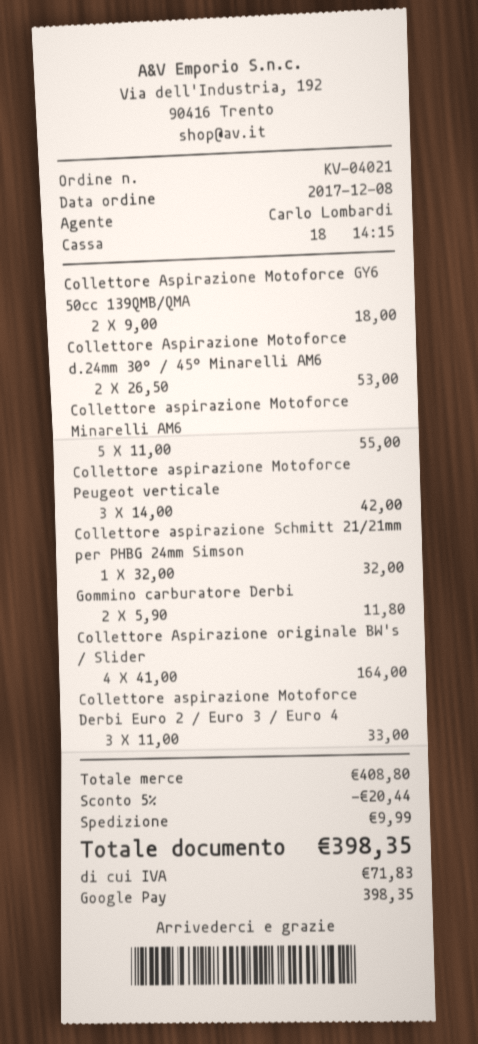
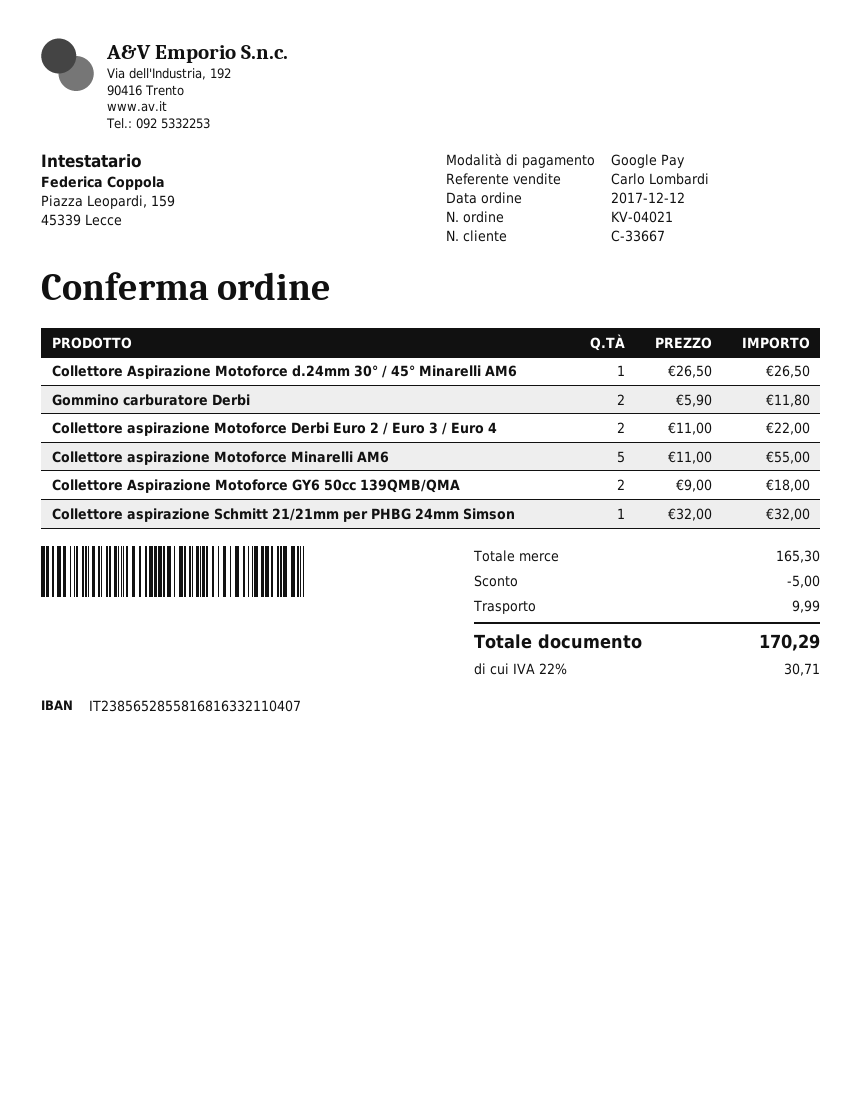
order date: 2017-12-08 -> 2017-12-12
Collettore Aspirazione Motoforce d.24mm 30° / 45° Minarelli AM6: 2 x 26.50 = 53.00 -> 1 x 26.50 = 26.50
Collettore aspirazione Motoforce Peugeot verticale: 3 x 14.00 = 42.00 -> none
Collettore Aspirazione originale BW's / Slider: 4 x 41.00 = 164.00 -> none
Collettore aspirazione Motoforce Derbi Euro 2 / Euro 3 / Euro 4: 3 x 11.00 = 33.00 -> 2 x 11.00 = 22.00
subtotal: 408.80 -> 165.30
discount: 20.44 -> 5.00
tax: 71.83 -> 30.71
total: 398.35 -> 170.29

